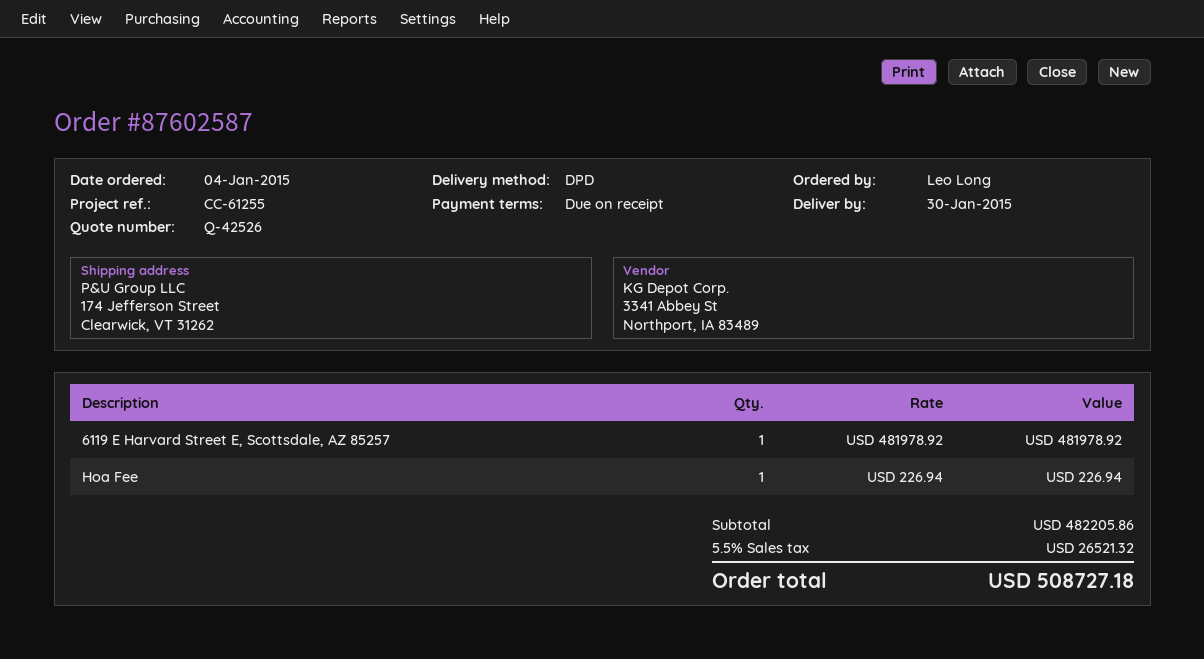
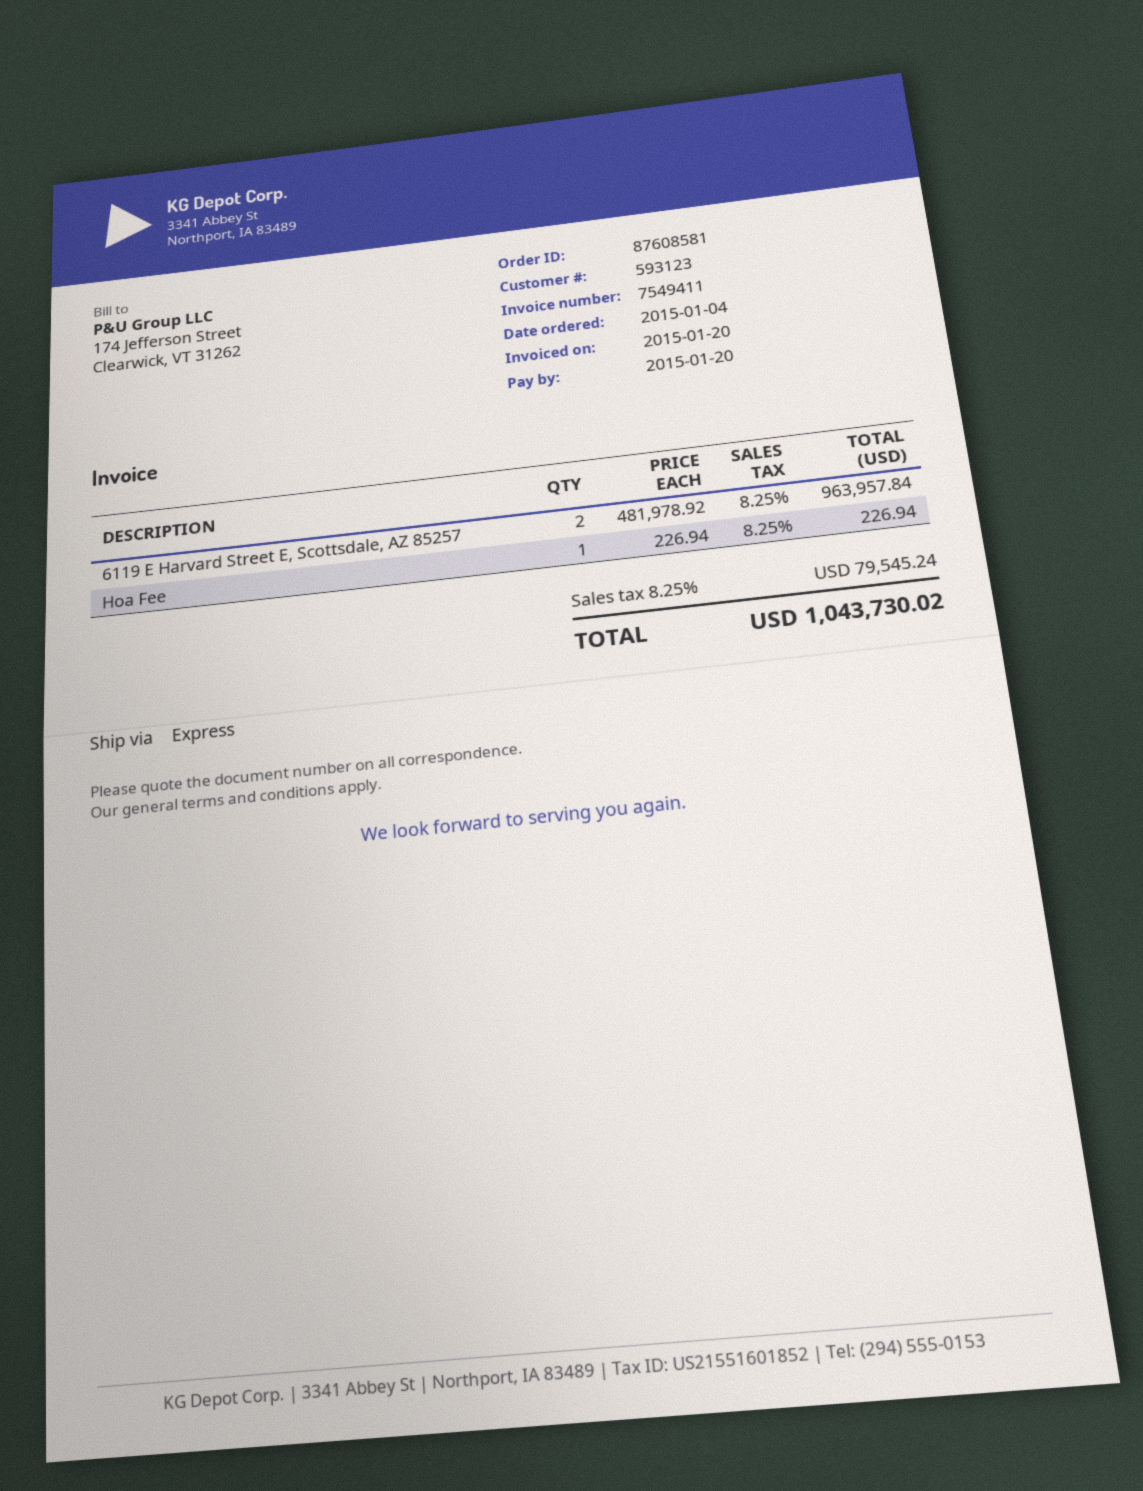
order number: 87602587 -> 87608581
shipping method: DPD -> express
6119 E Harvard Street E, Scottsdale, AZ 85257: 1 x 481978.92 = 481978.92 -> 2 x 481978.92 = 963957.84
tax: 5.5% = 26521.32 -> 8.25% = 79545.24
total: 508727.18 -> 1043730.02

